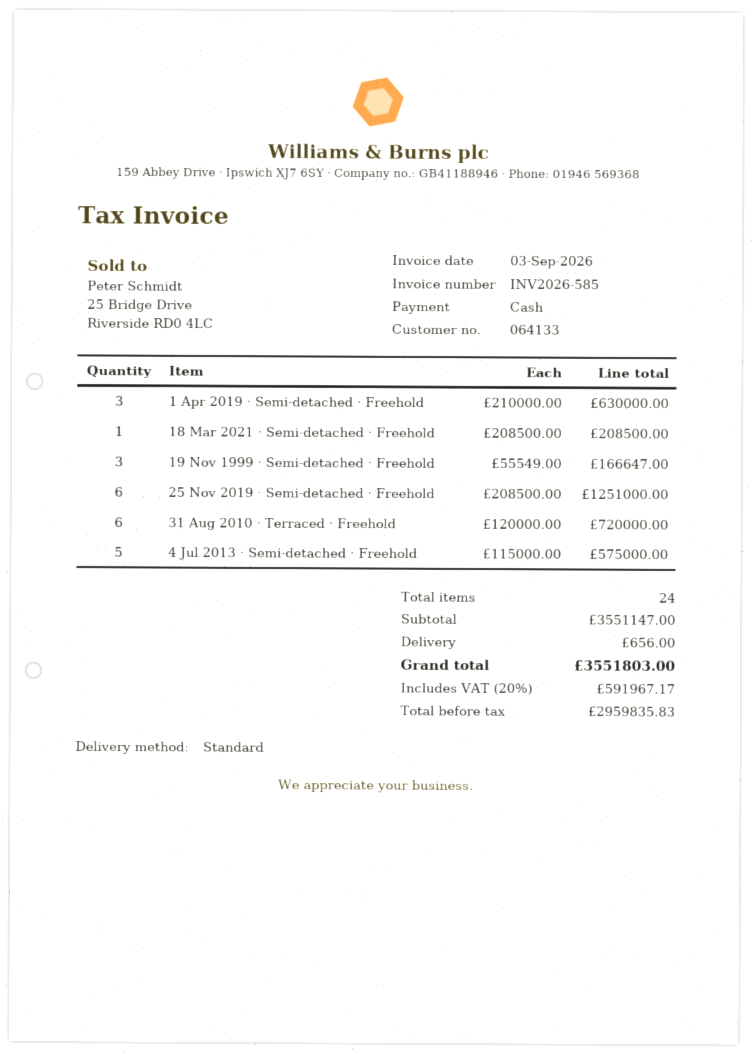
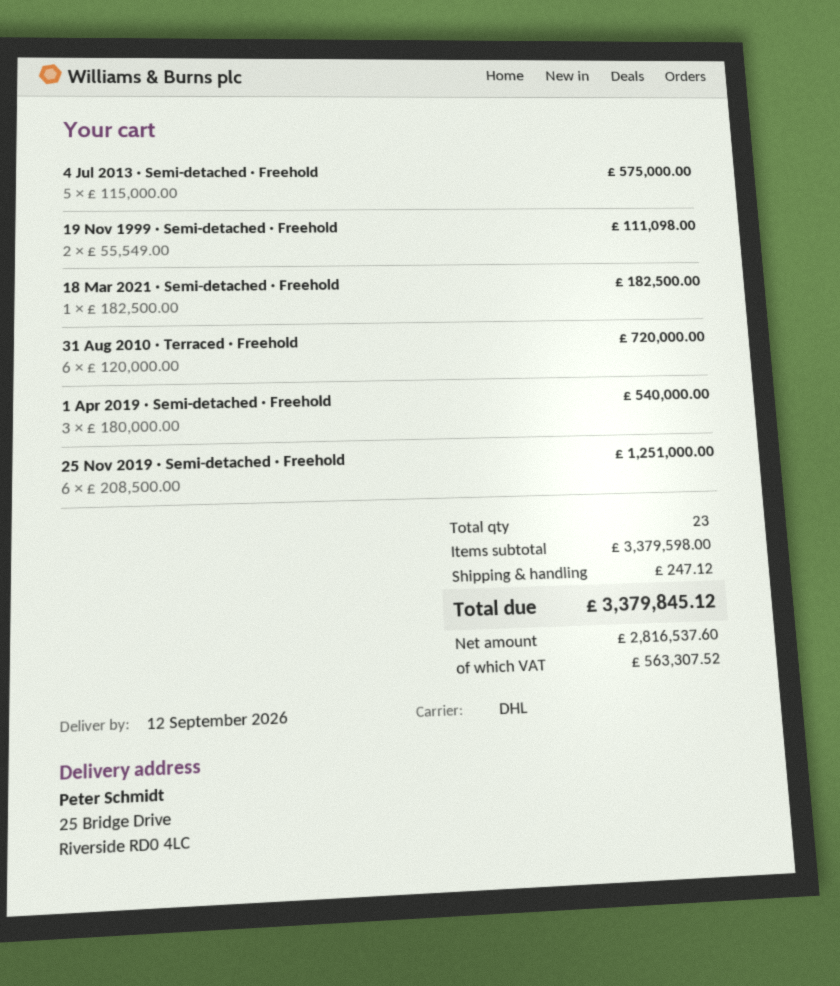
shipping method: standard -> DHL
1 Apr 2019 · Semi-detached · Freehold: 3 x 210000.00 = 630000.00 -> 3 x 180000.00 = 540000.00
18 Mar 2021 · Semi-detached · Freehold: 1 x 208500.00 = 208500.00 -> 1 x 182500.00 = 182500.00
19 Nov 1999 · Semi-detached · Freehold: 3 x 55549.00 = 166647.00 -> 2 x 55549.00 = 111098.00
total quantity: 24 -> 23
subtotal: 3551147.00 -> 3379598.00
shipping: 656.00 -> 247.12
net: 2959835.83 -> 2816537.60
tax: 591967.17 -> 563307.52
total: 3551803.00 -> 3379845.12

